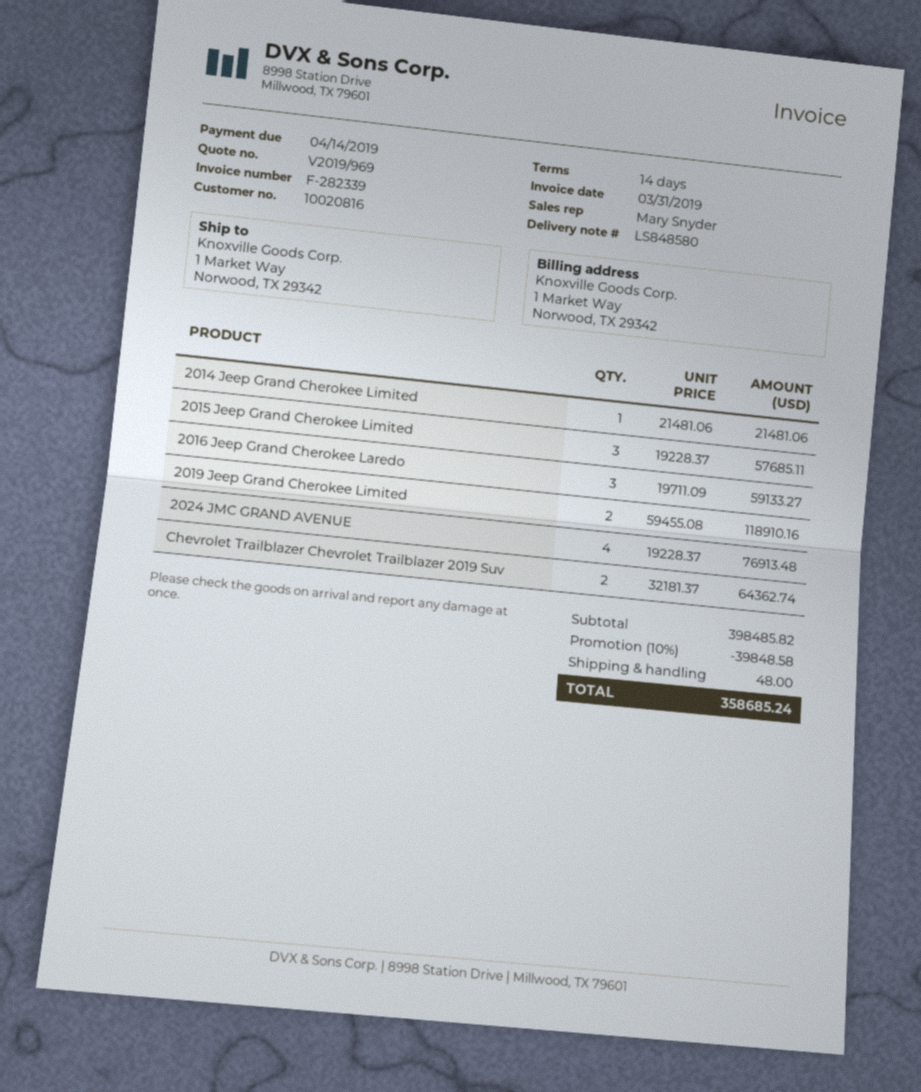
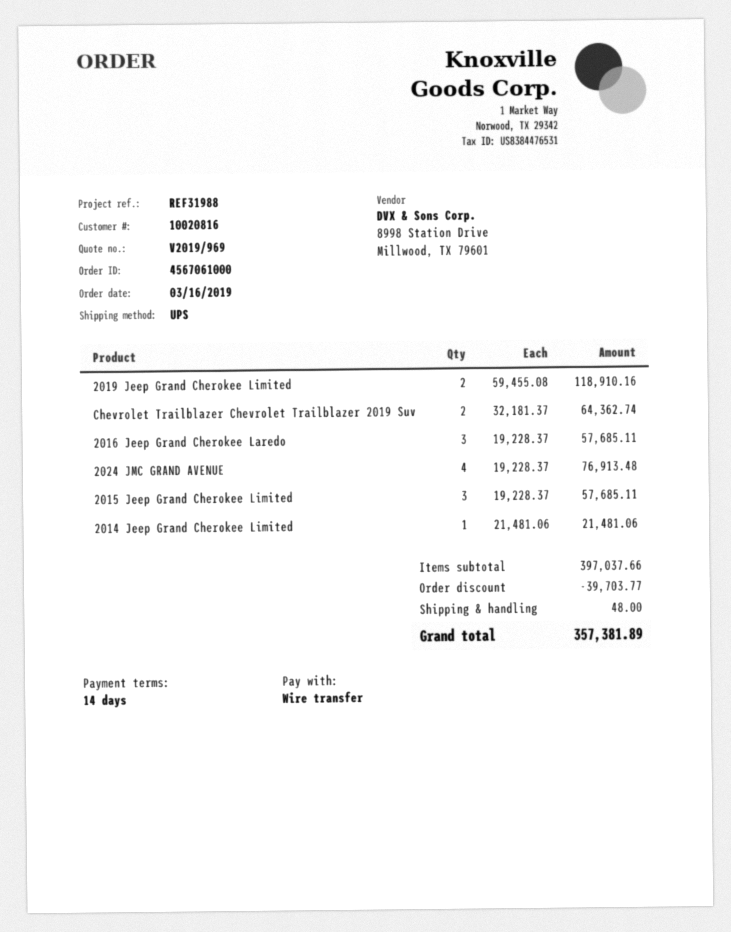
2016 Jeep Grand Cherokee Laredo: 3 x 19711.09 = 59133.27 -> 3 x 19228.37 = 57685.11
subtotal: 398485.82 -> 397037.66
discount: 39848.58 -> 39703.77
total: 358685.24 -> 357381.89

